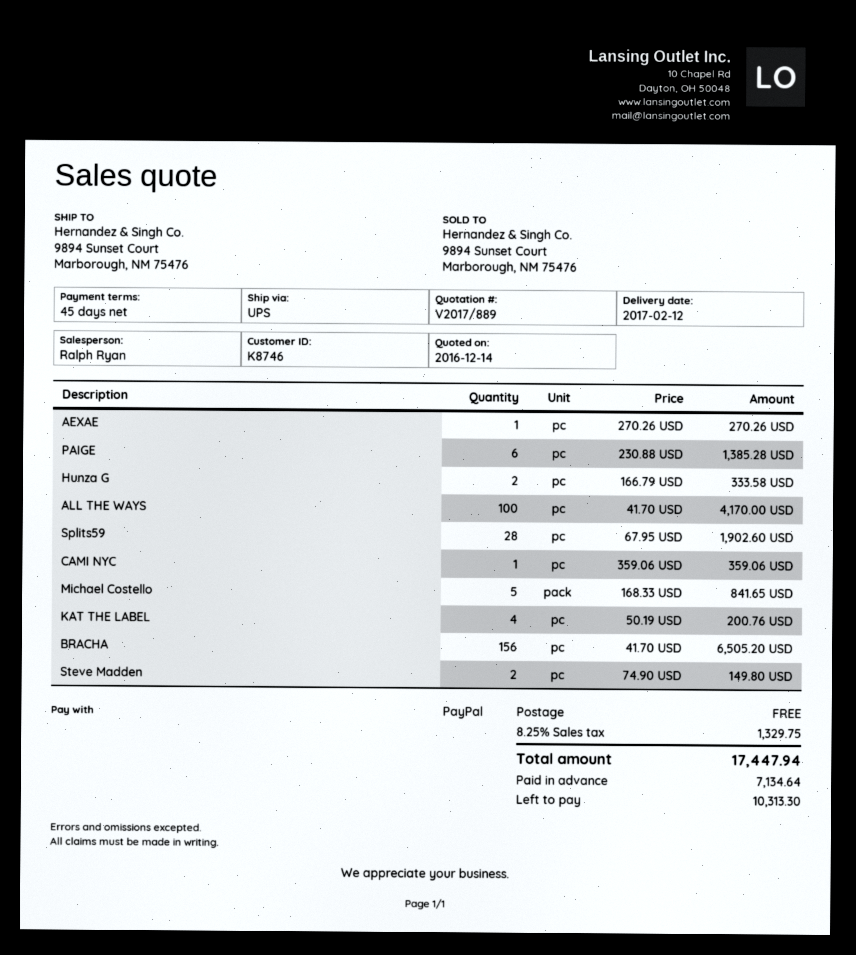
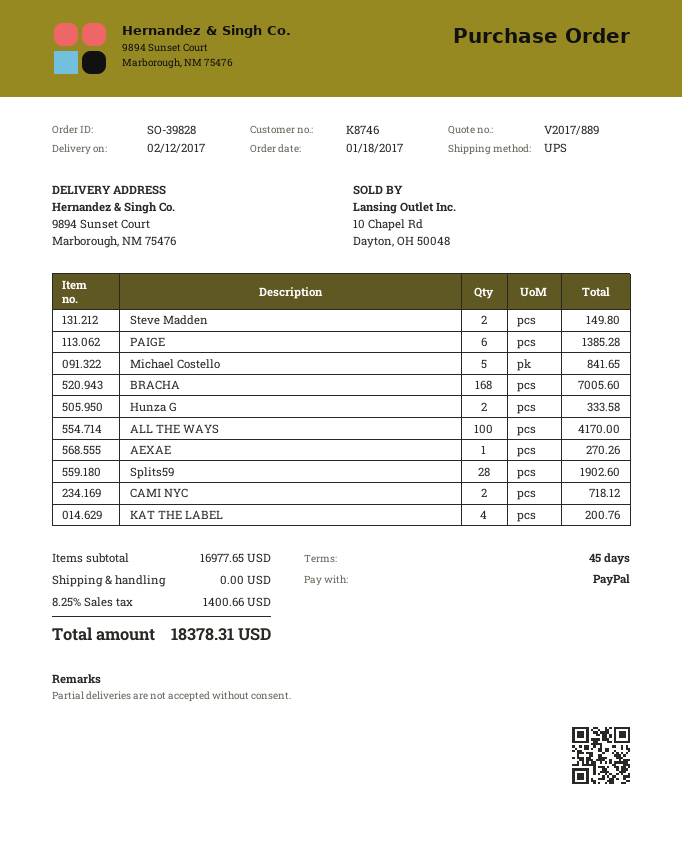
CAMI NYC: 1 for 359.06 -> 2 for 718.12
BRACHA: 156 for 6505.20 -> 168 for 7005.60
tax: 8.25% = 1329.75 -> 8.25% = 1400.66
total: 17447.94 -> 18378.31

